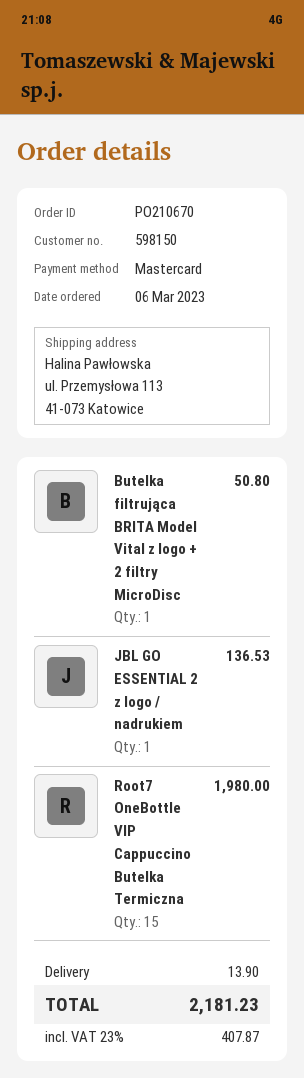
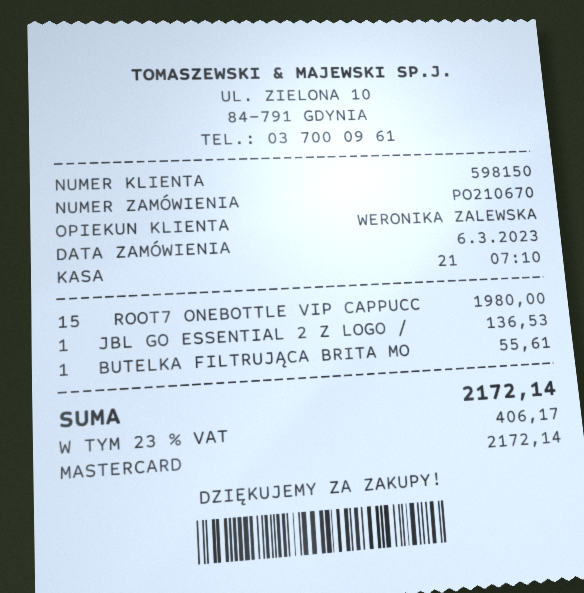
Butelka filtrująca BRITA Model Vital z logo + 2 filtry MicroDisc: 1 for 50.80 -> 1 for 55.61
shipping: 13.90 -> none
tax: 23% = 407.87 -> 23% = 406.17
total: 2181.23 -> 2172.14

